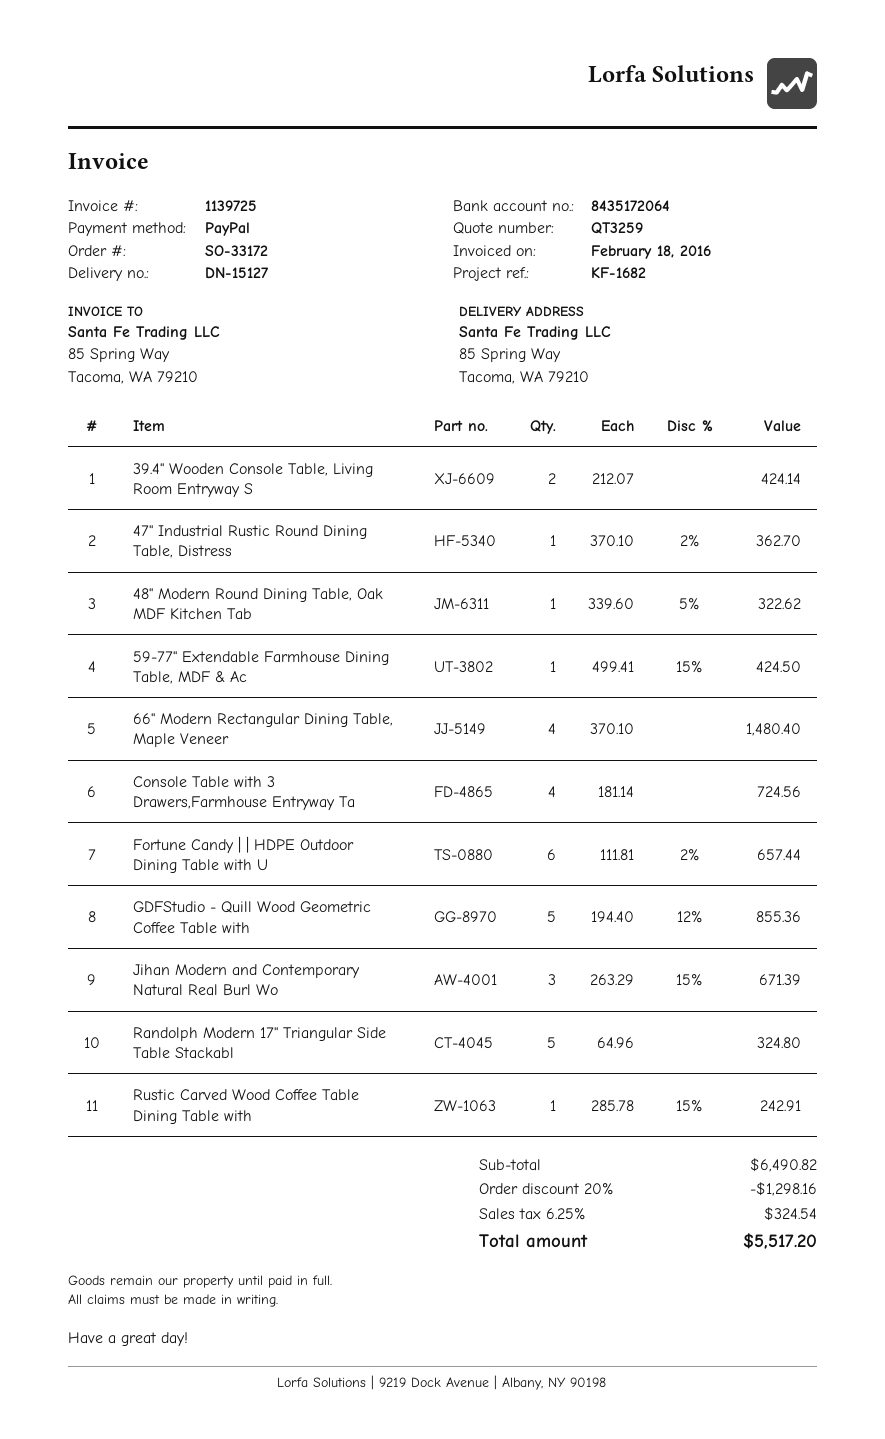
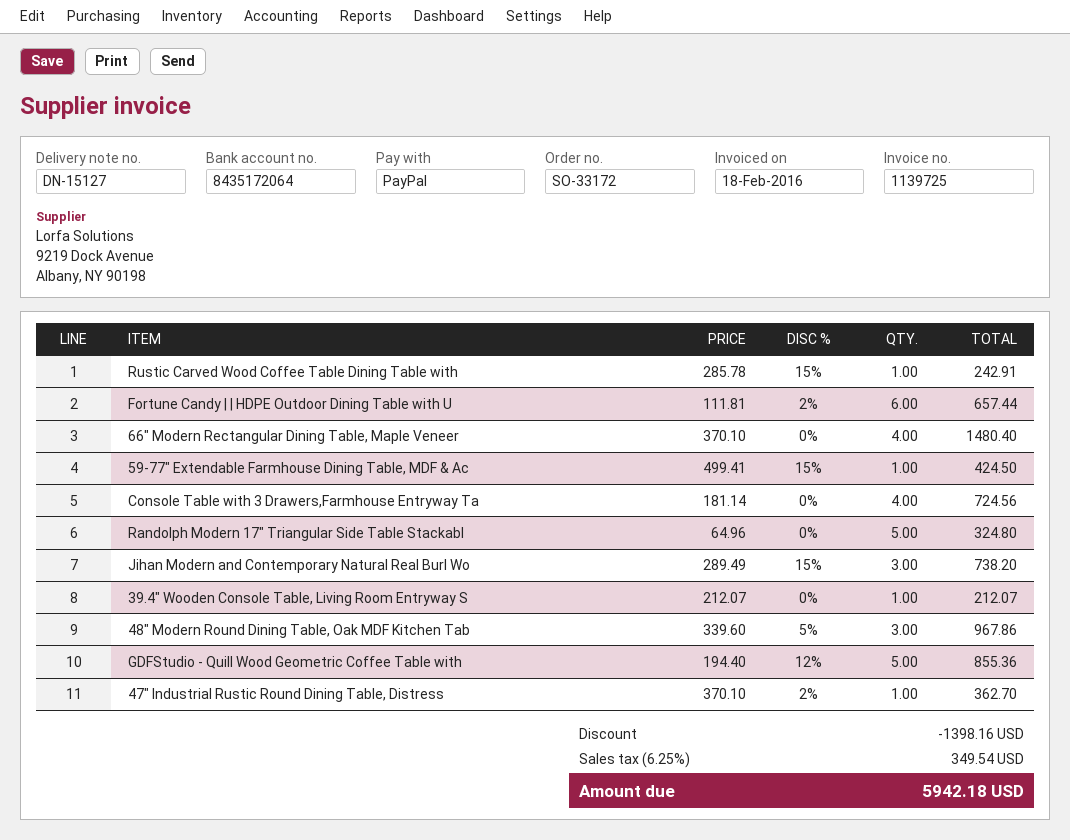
39.4" Wooden Console Table, Living Room Entryway S: 2 x 212.07 = 424.14 -> 1 x 212.07 = 212.07
48" Modern Round Dining Table, Oak MDF Kitchen Tab: 1 x 339.60 - 5% = 322.62 -> 3 x 339.60 - 5% = 967.86
Jihan Modern and Contemporary Natural Real Burl Wo: 3 x 263.29 - 15% = 671.39 -> 3 x 289.49 - 15% = 738.20
discount: 1298.16 -> 1398.16
tax: 6.25% = 324.54 -> 6.25% = 349.54
total: 5517.20 -> 5942.18

